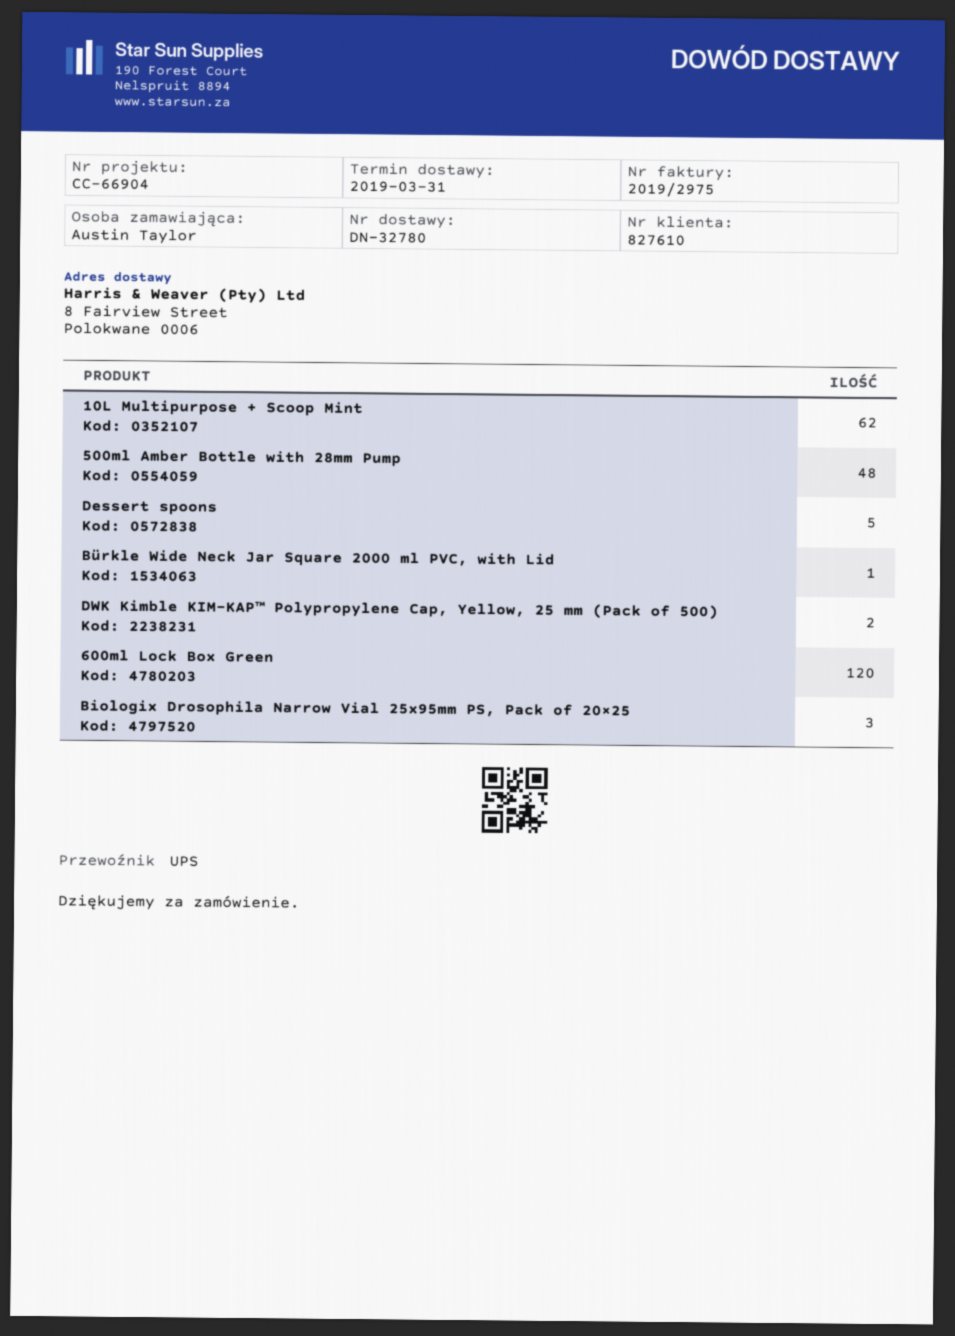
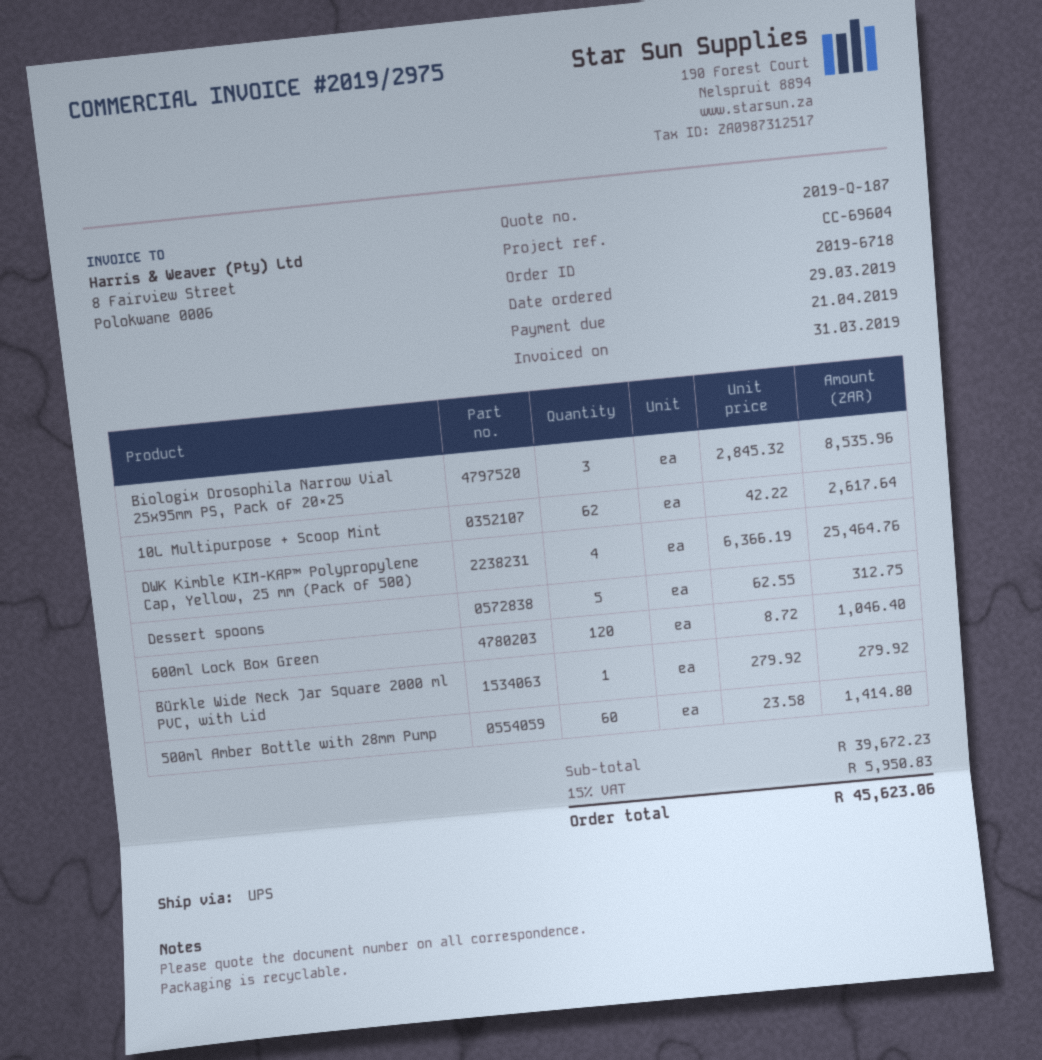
reference: CC-66904 -> CC-69604
500ml Amber Bottle with 28mm Pump: 48 -> 60
DWK Kimble KIM-KAP™ Polypropylene Cap, Yellow, 25 mm (Pack of 500): 2 -> 4

